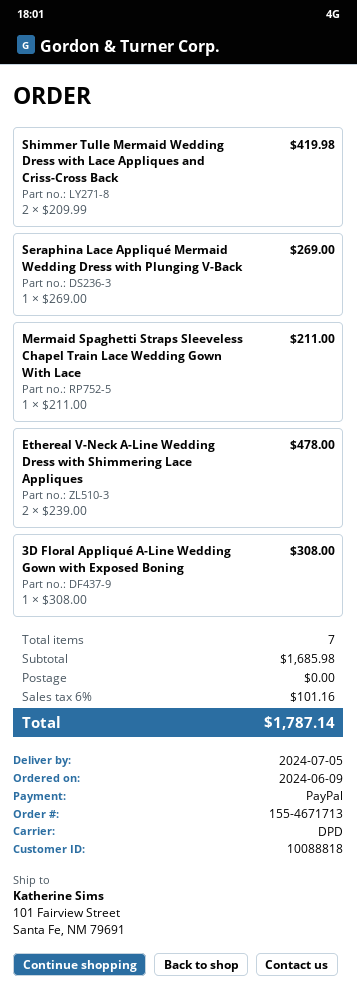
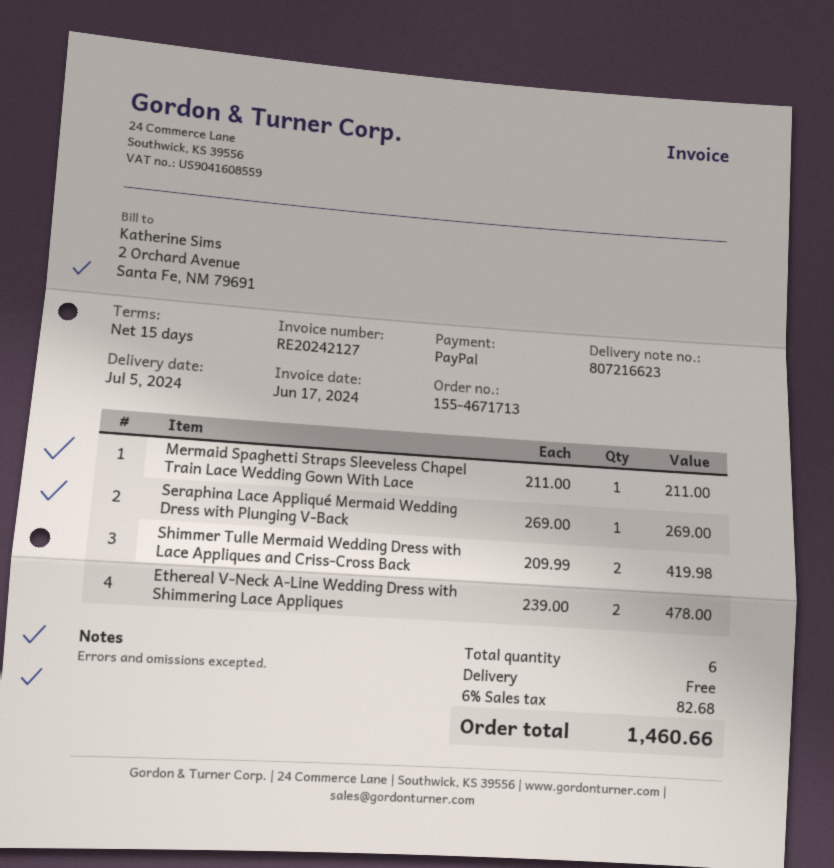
3D Floral Appliqué A-Line Wedding Gown with Exposed Boning: 1 x 308.00 = 308.00 -> none
total quantity: 7 -> 6
tax: 6% = 101.16 -> 6% = 82.68
total: 1787.14 -> 1460.66

